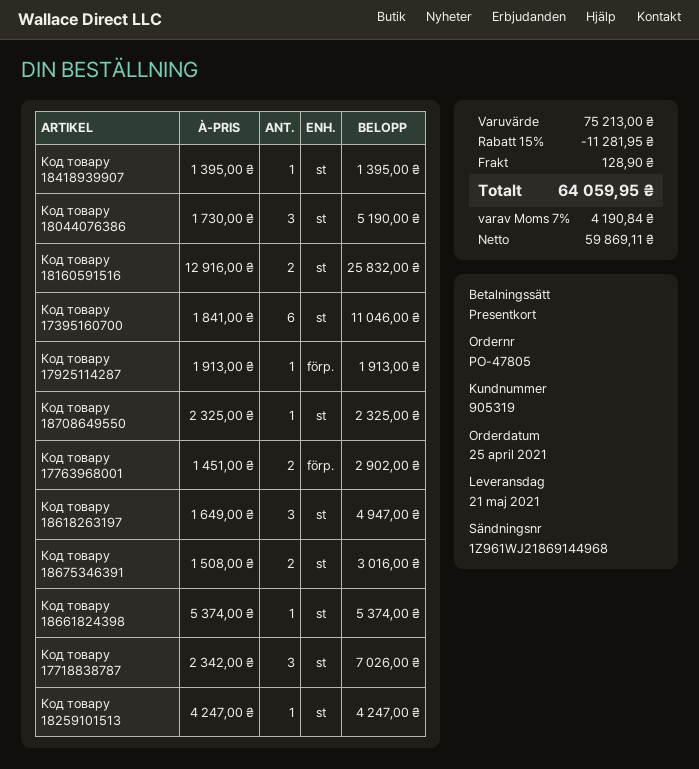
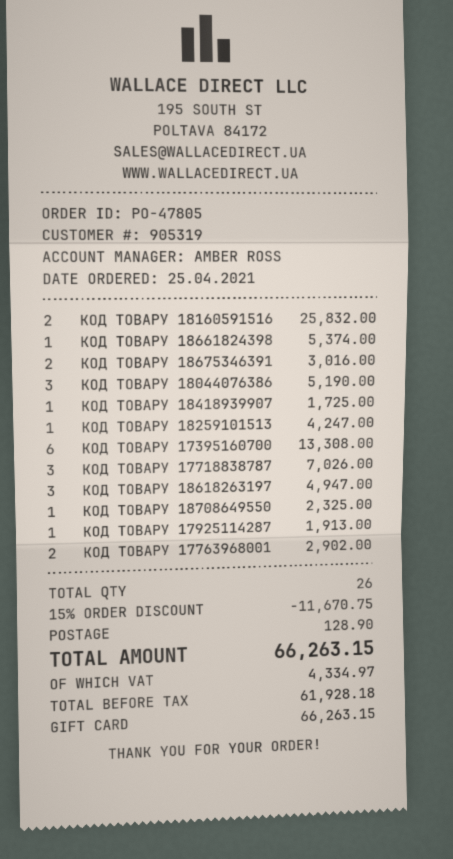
Код товару 18418939907: 1 for 1395.00 -> 1 for 1725.00
Код товару 17395160700: 6 for 11046.00 -> 6 for 13308.00
discount: 15% = 11281.95 -> 15% = 11670.75
net: 59869.11 -> 61928.18
tax: 4190.84 -> 4334.97
total: 64059.95 -> 66263.15

